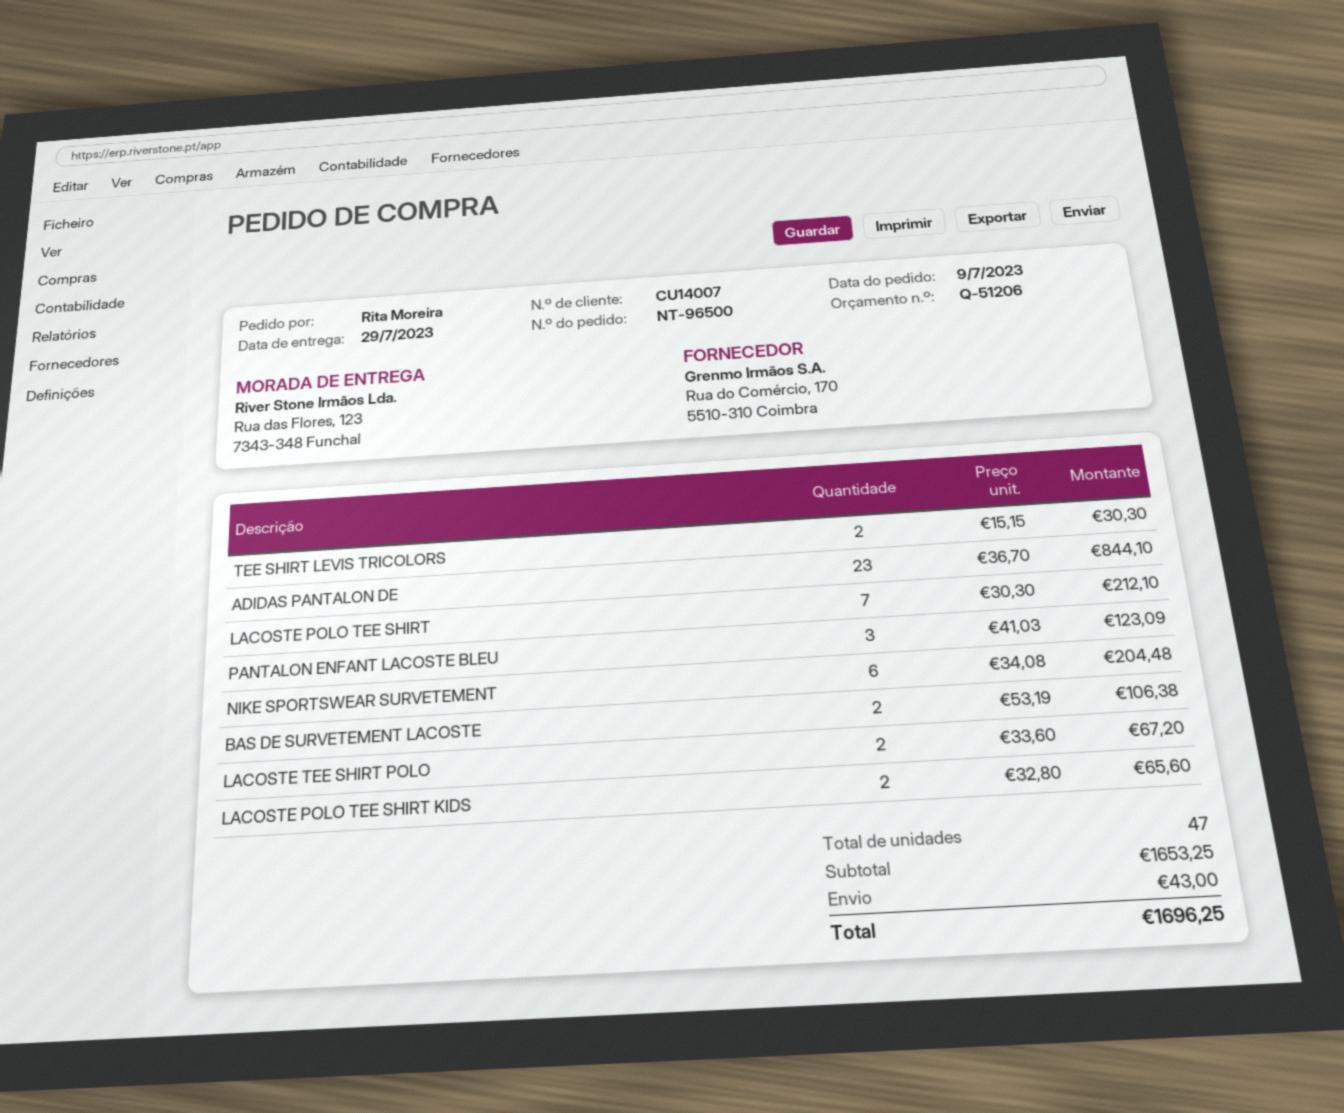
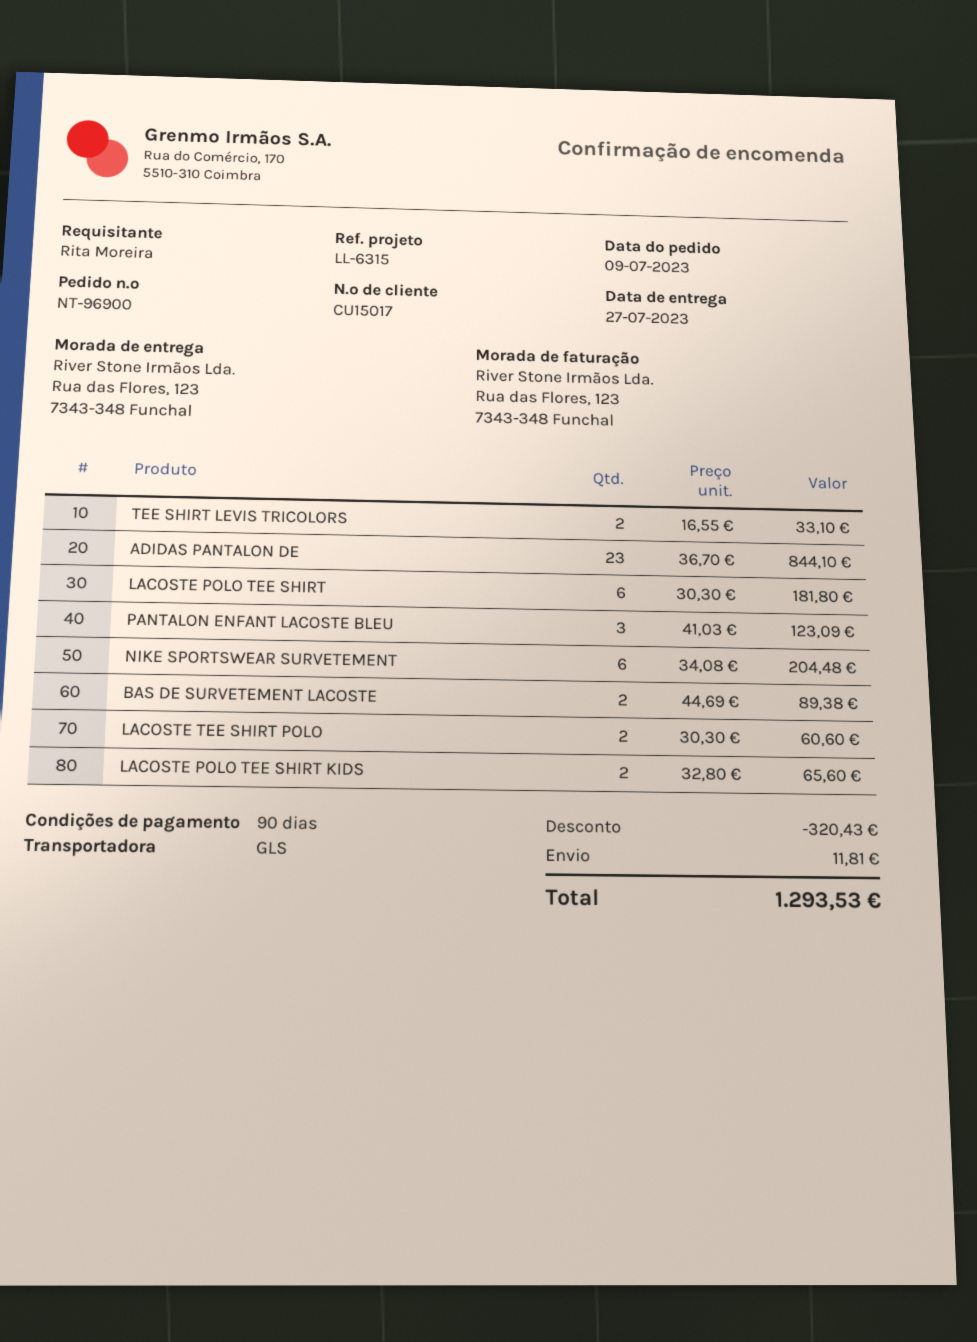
order number: NT-96500 -> NT-96900
delivery date: 2023-07-29 -> 2023-07-27
customer number: CU14007 -> CU15017
TEE SHIRT LEVIS TRICOLORS: 2 x 15.15 = 30.30 -> 2 x 16.55 = 33.10
LACOSTE POLO TEE SHIRT: 7 x 30.30 = 212.10 -> 6 x 30.30 = 181.80
BAS DE SURVETEMENT LACOSTE: 2 x 53.19 = 106.38 -> 2 x 44.69 = 89.38
LACOSTE TEE SHIRT POLO: 2 x 33.60 = 67.20 -> 2 x 30.30 = 60.60
discount: none -> 320.43
shipping: 43.00 -> 11.81
total: 1696.25 -> 1293.53

